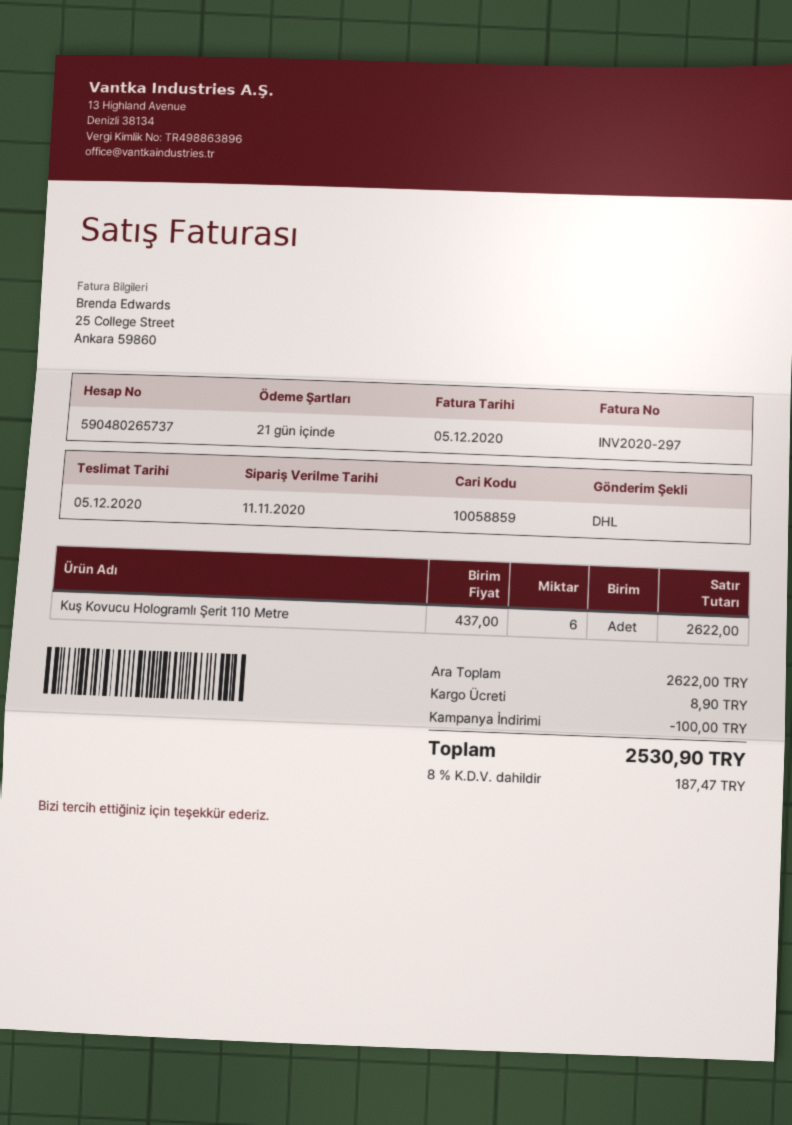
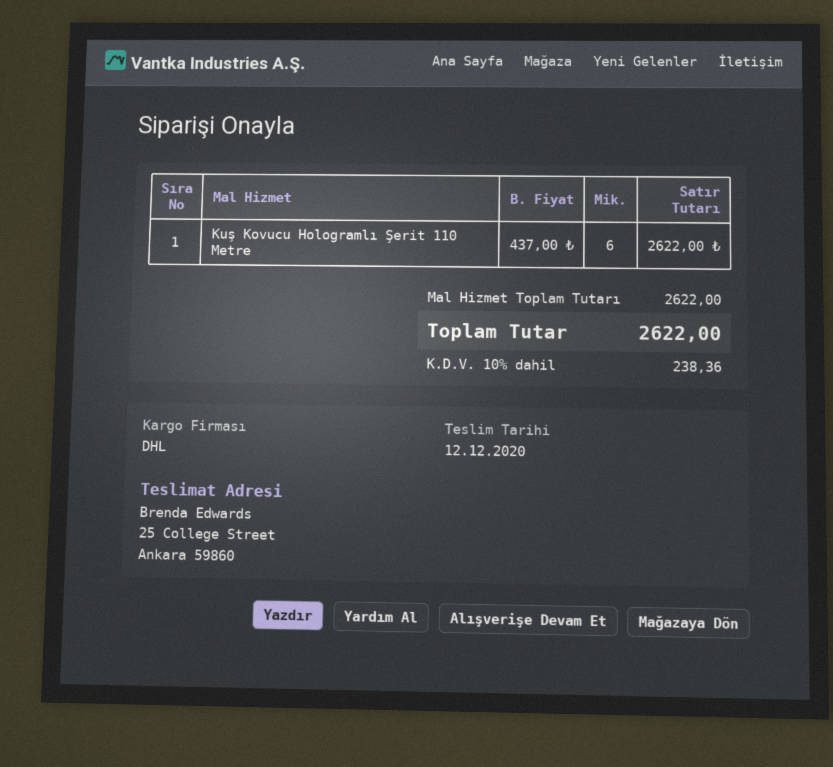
delivery date: 2020-12-05 -> 2020-12-12
discount: 100.00 -> none
shipping: 8.90 -> none
tax: 8% = 187.47 -> 10% = 238.36
total: 2530.90 -> 2622.00

